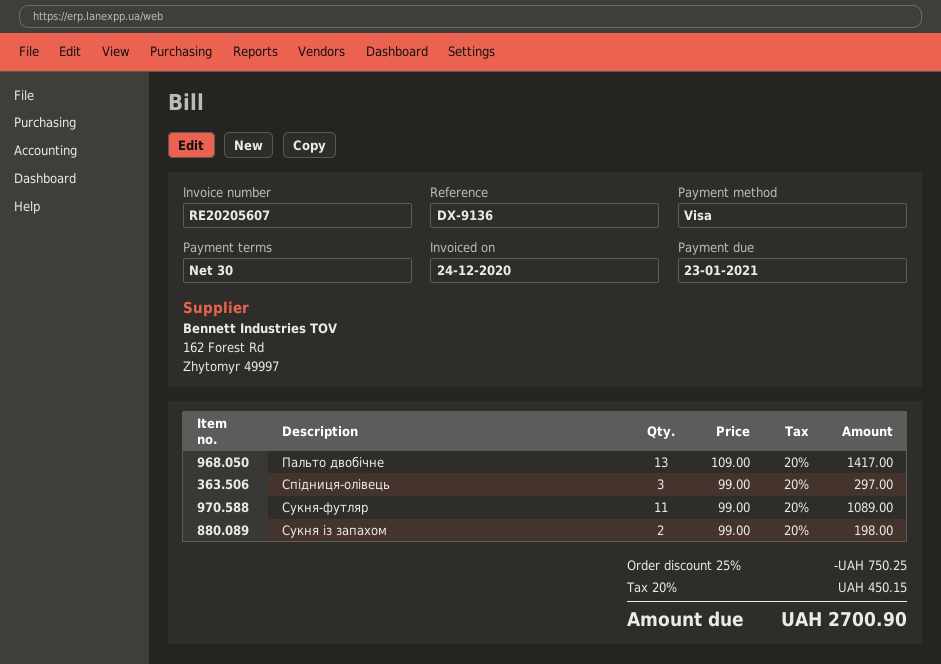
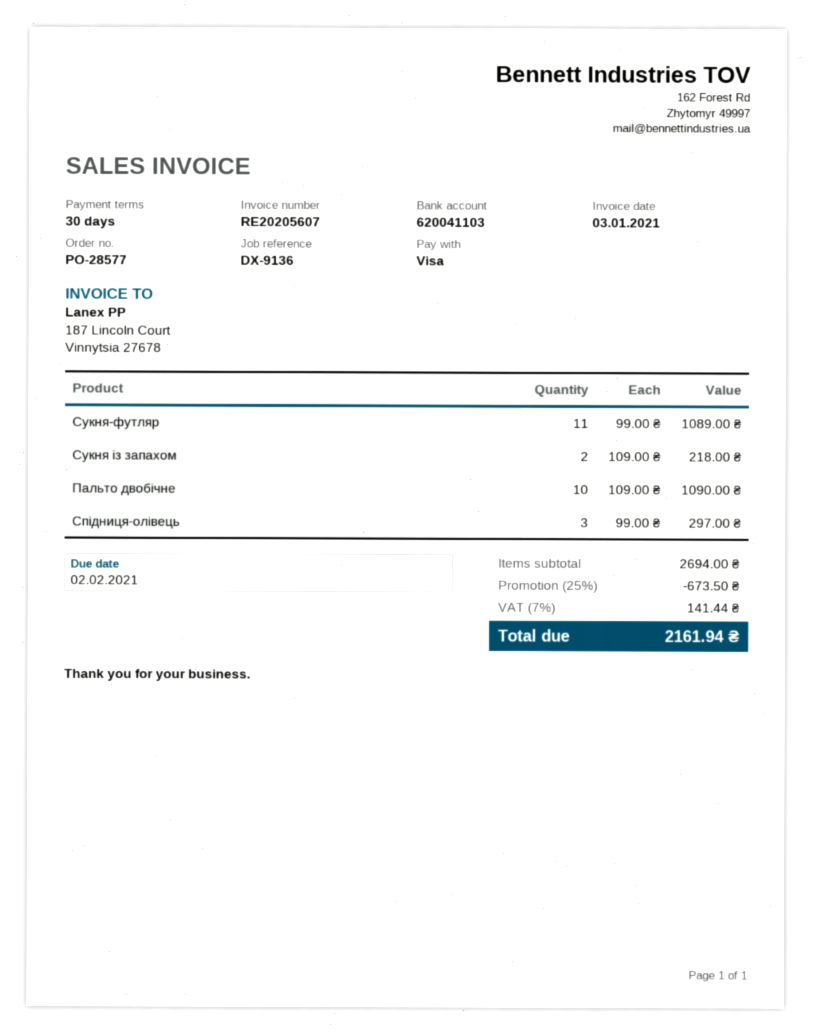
invoice date: 2020-12-24 -> 2021-01-03
due date: 2021-01-23 -> 2021-02-02
Пальто двобічне: 13 x 109.00 = 1417.00 -> 10 x 109.00 = 1090.00
Сукня із запахом: 2 x 99.00 = 198.00 -> 2 x 109.00 = 218.00
discount: 25% = 750.25 -> 25% = 673.50
tax: 20% = 450.15 -> 7% = 141.44
total: 2700.90 -> 2161.94

